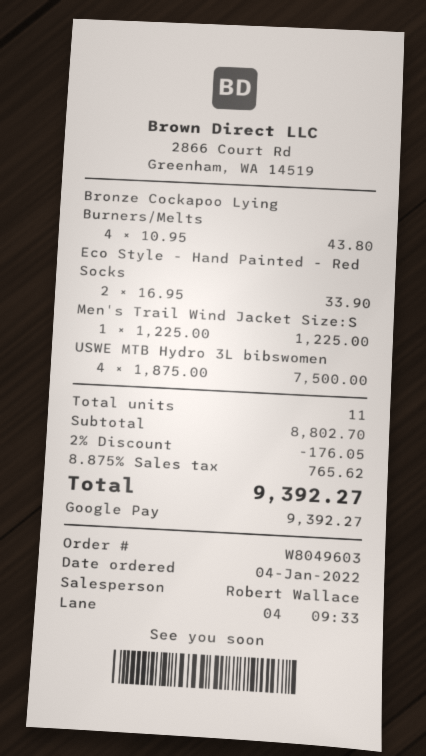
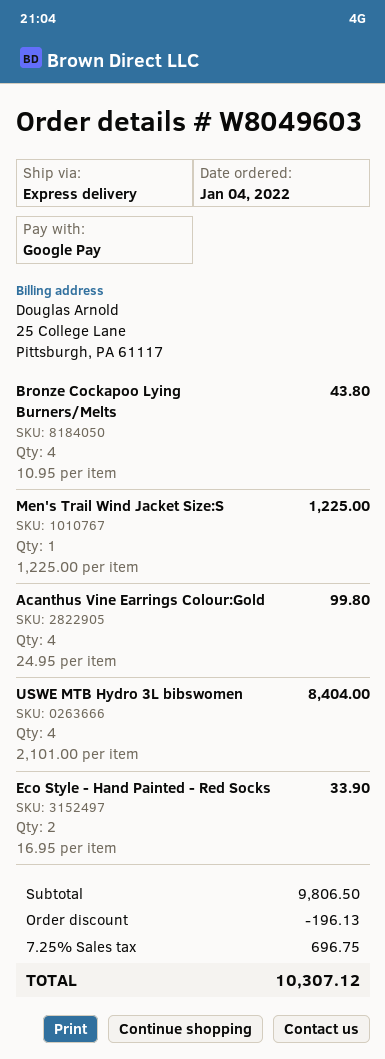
USWE MTB Hydro 3L bibswomen: 4 x 1875.00 = 7500.00 -> 4 x 2101.00 = 8404.00
Acanthus Vine Earrings Colour:Gold: none -> 4 x 24.95 = 99.80
subtotal: 8802.70 -> 9806.50
discount: 176.05 -> 196.13
tax: 8.875% = 765.62 -> 7.25% = 696.75
total: 9392.27 -> 10307.12

